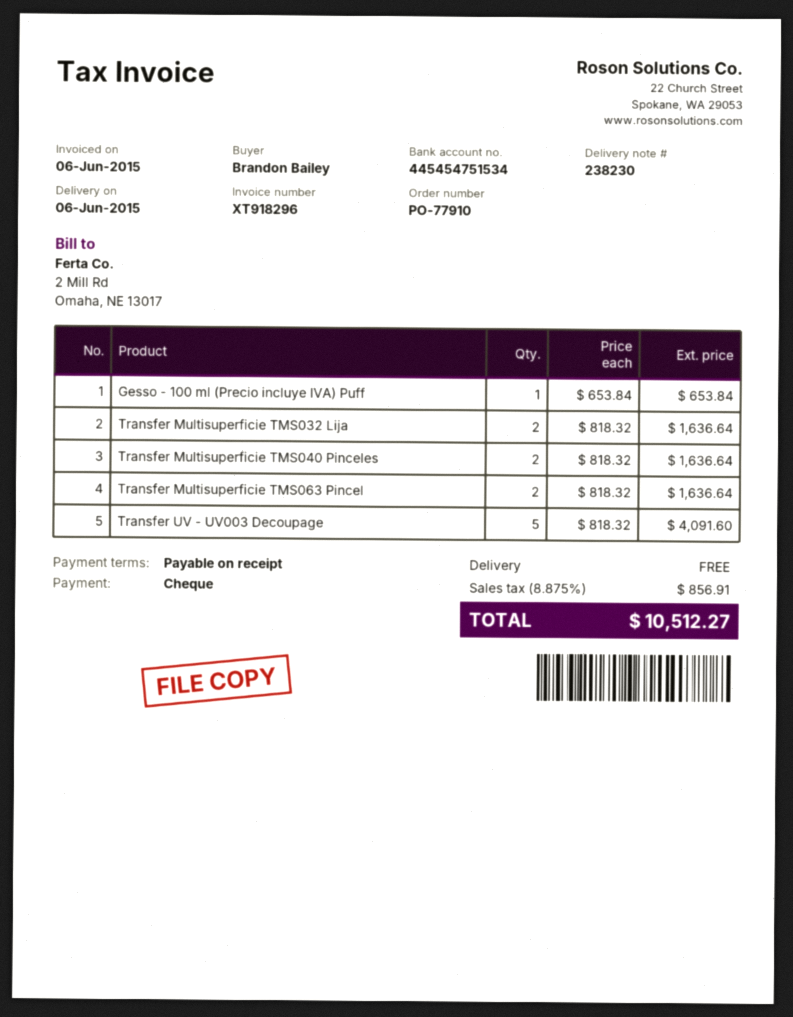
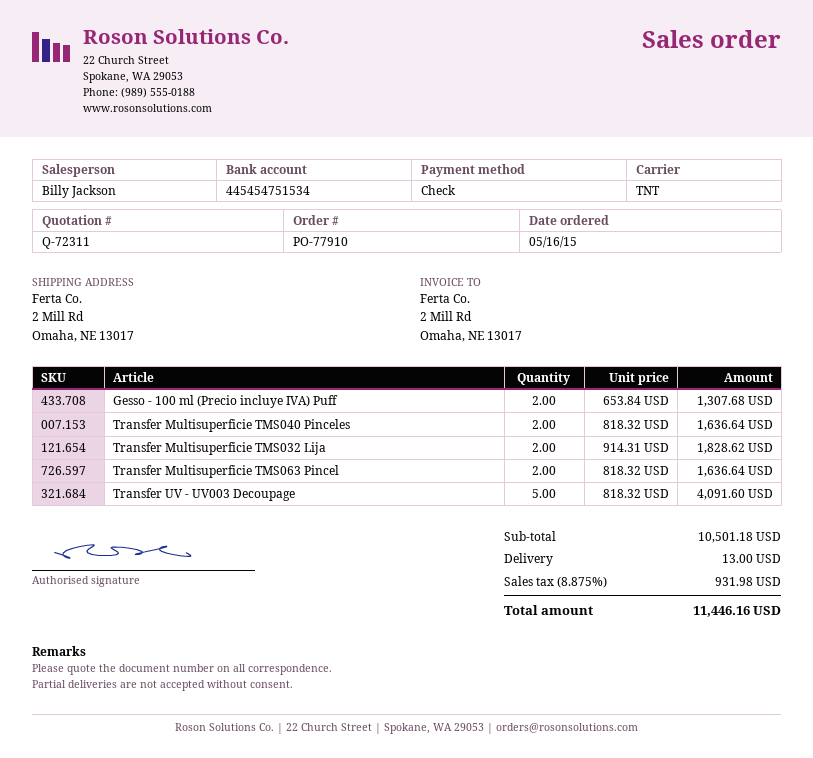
Gesso - 100 ml (Precio incluye IVA) Puff: 1 x 653.84 = 653.84 -> 2 x 653.84 = 1307.68
Transfer Multisuperficie TMS032 Lija: 2 x 818.32 = 1636.64 -> 2 x 914.31 = 1828.62
shipping: 0.00 -> 13.00
tax: 8.875% = 856.91 -> 8.875% = 931.98
total: 10512.27 -> 11446.16

